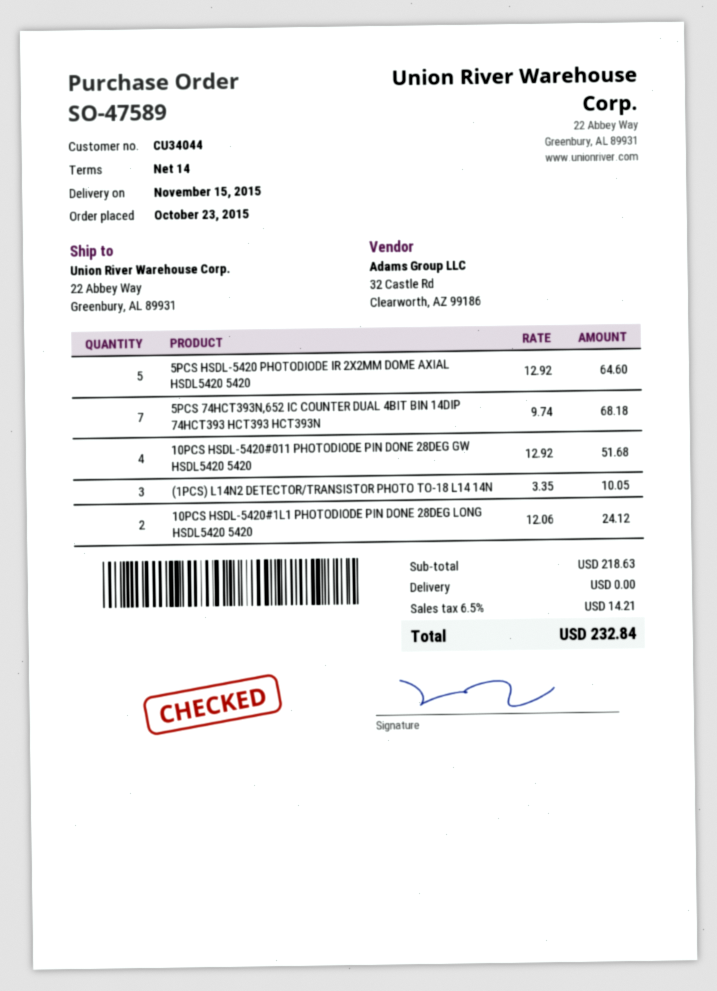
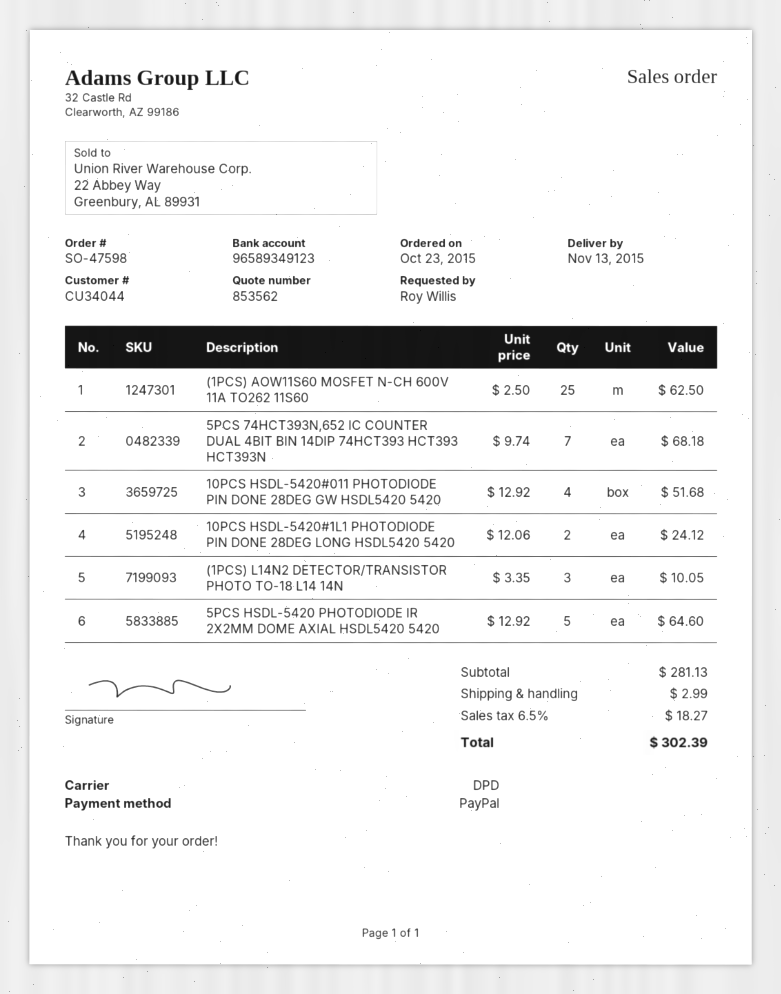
order number: SO-47589 -> SO-47598
delivery date: 2015-11-15 -> 2015-11-13
(1PCS) AOW11S60 MOSFET N-CH 600V 11A TO262 11S60: none -> 25 x 2.50 = 62.50
subtotal: 218.63 -> 281.13
shipping: 0.00 -> 2.99
tax: 6.5% = 14.21 -> 6.5% = 18.27
total: 232.84 -> 302.39

